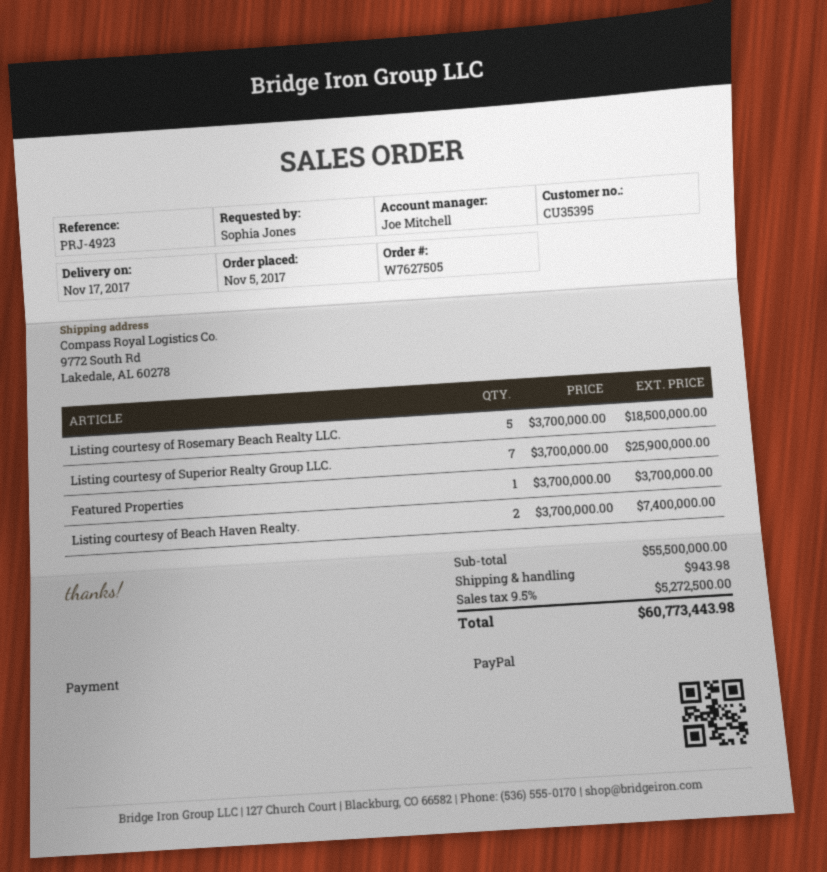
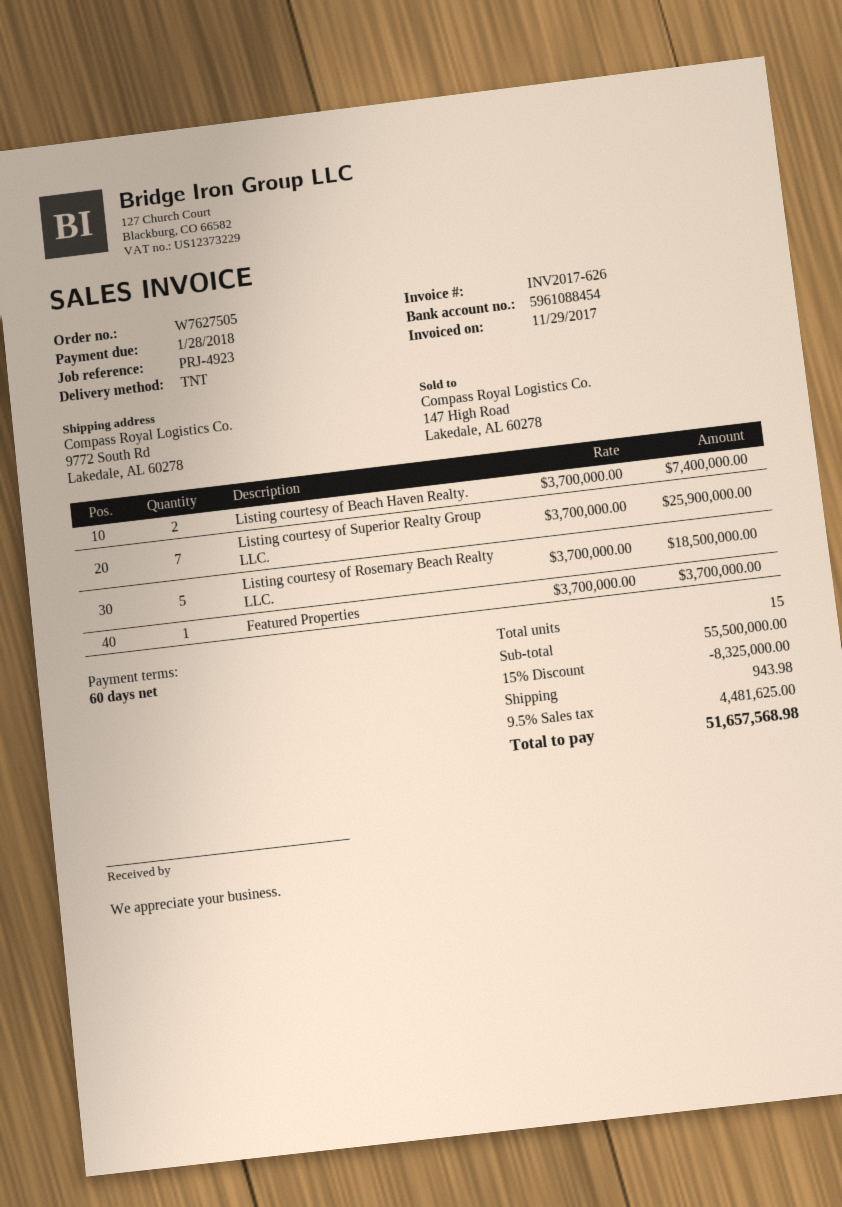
discount: none -> 15% = 8325000.00
tax: 9.5% = 5272500.00 -> 9.5% = 4481625.00
total: 60773443.98 -> 51657568.98

